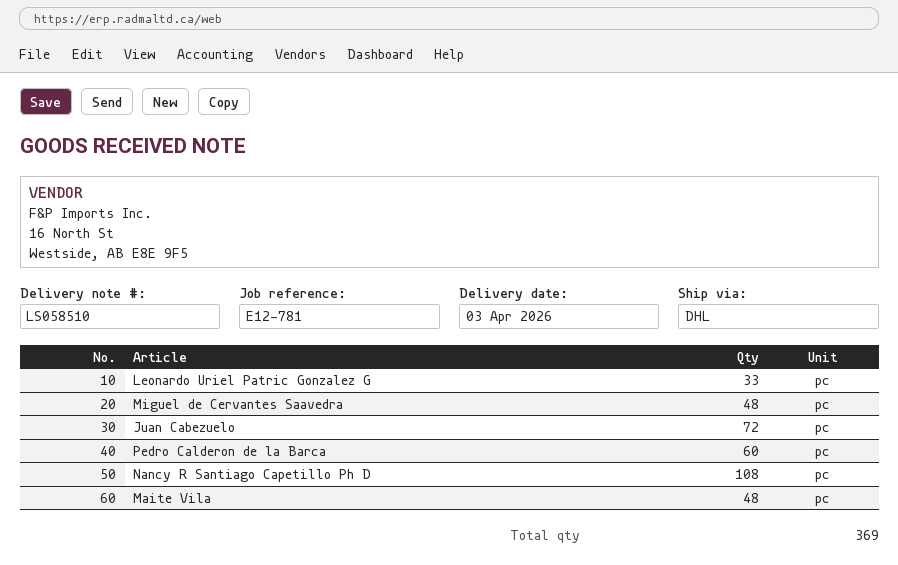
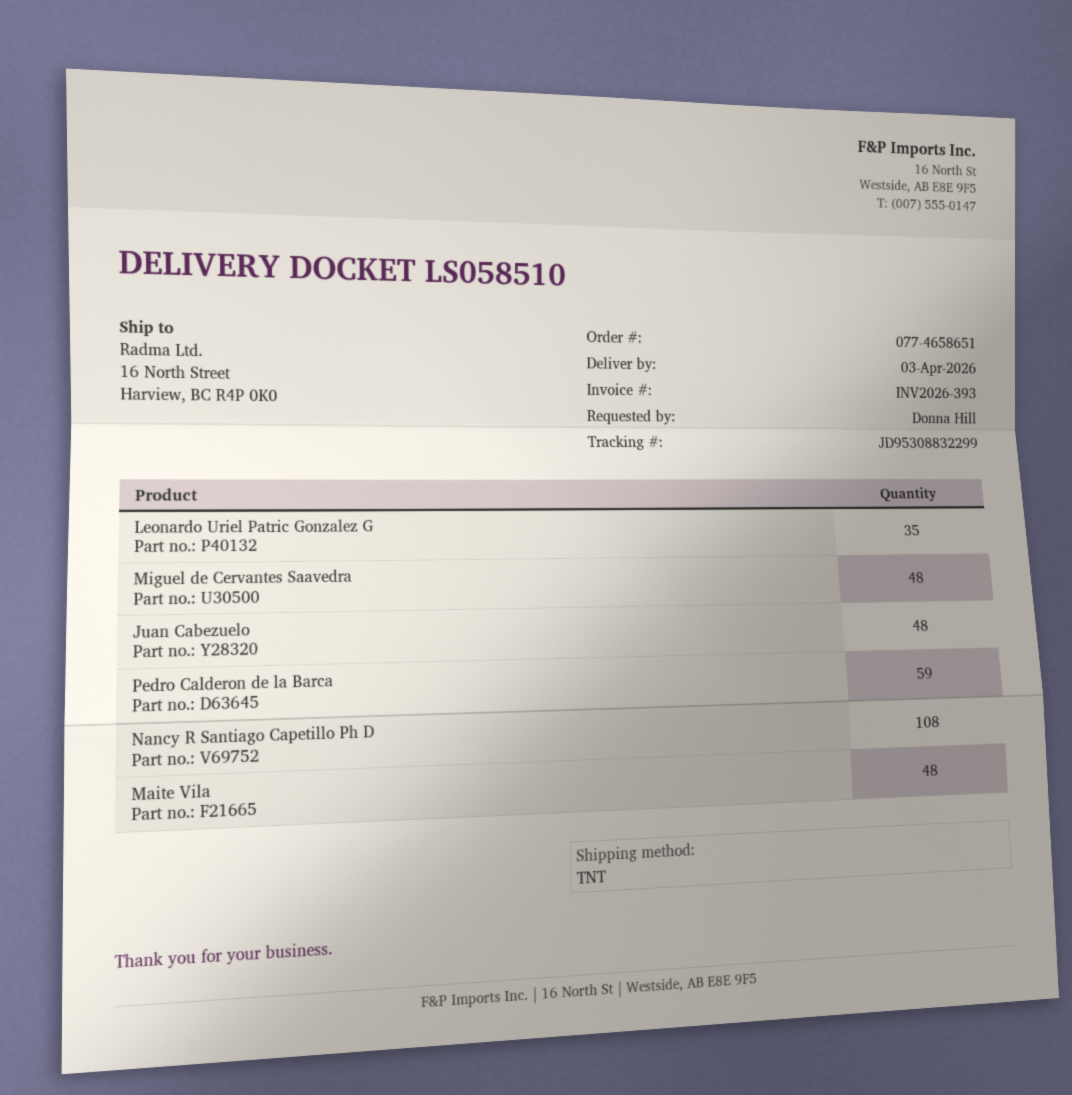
shipping method: DHL -> TNT
Leonardo Uriel Patric Gonzalez G: 33 -> 35
Juan Cabezuelo: 72 -> 48
Pedro Calderon de la Barca: 60 -> 59

